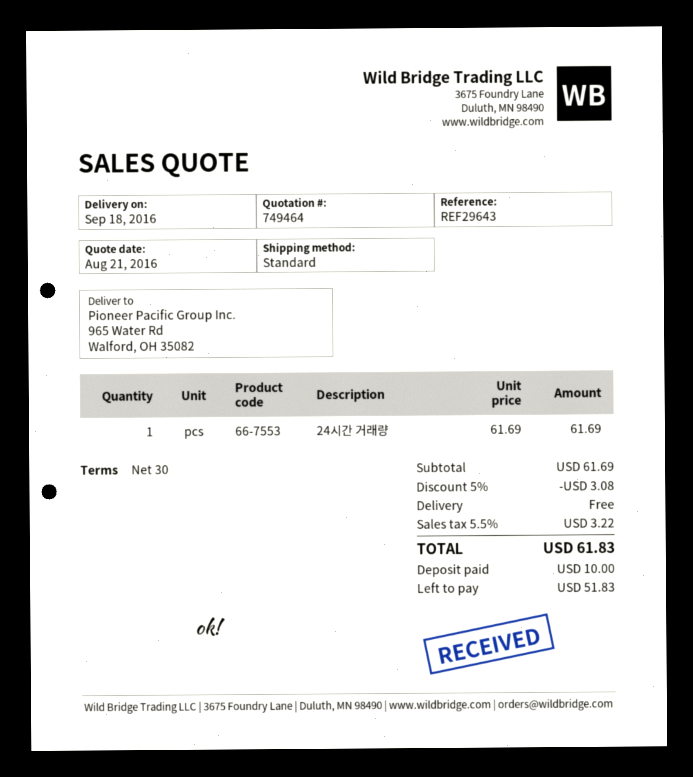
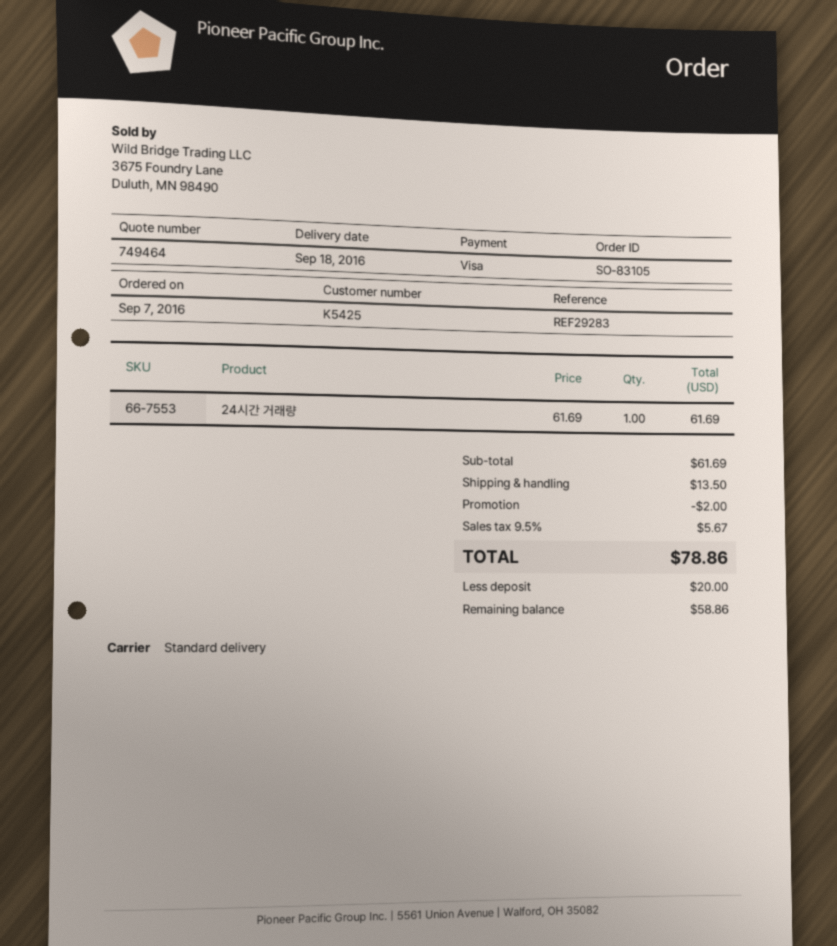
reference: REF29643 -> REF29283
discount: 3.08 -> 2.00
shipping: 0.00 -> 13.50
tax: 5.5% = 3.22 -> 9.5% = 5.67
total: 61.83 -> 78.86
deposit: 10.00 -> 20.00
balance: 51.83 -> 58.86

